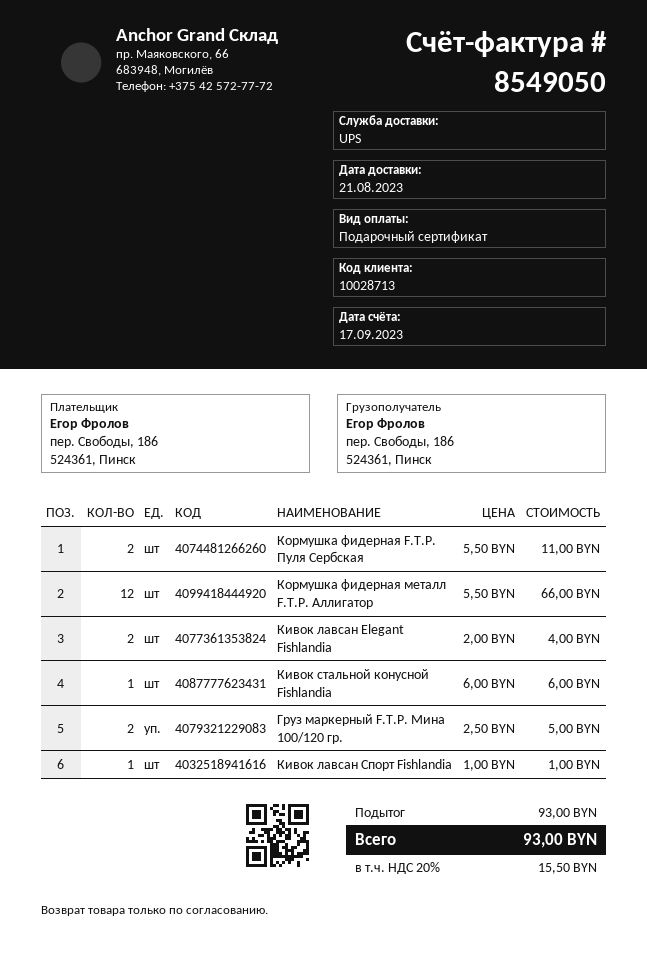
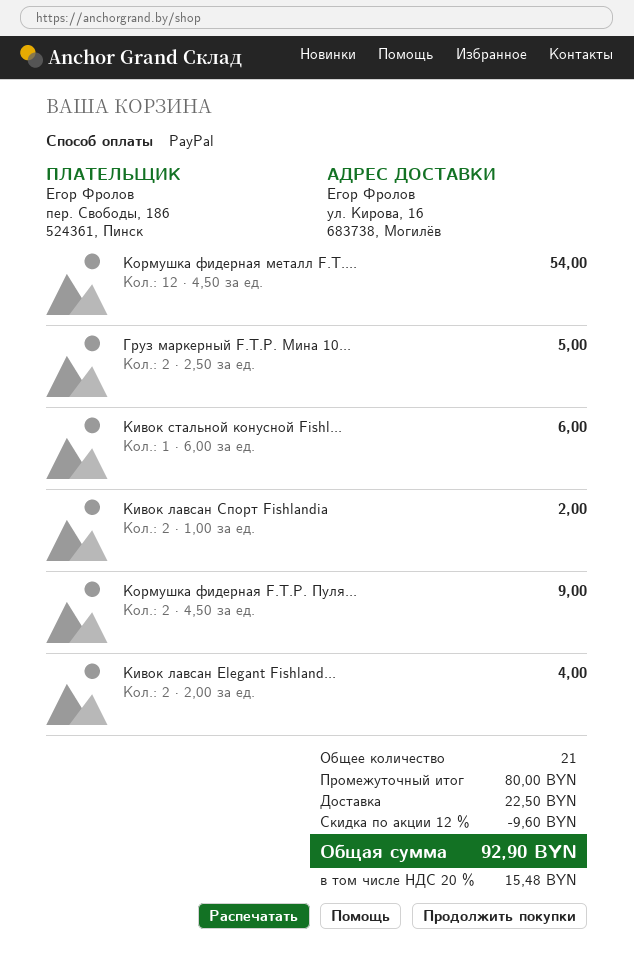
payment method: gift card -> PayPal
ship to: пер. Свободы, 186, 524361, Пинск -> ул. Кирова, 16, 683738, Могилёв
Кормушка фидерная F.T.P. Пуля Сербская: 2 x 5.50 = 11.00 -> 2 x 4.50 = 9.00
Кормушка фидерная металл F.T.P. Аллигатор: 12 x 5.50 = 66.00 -> 12 x 4.50 = 54.00
Кивок лавсан Спорт Fishlandia: 1 x 1.00 = 1.00 -> 2 x 1.00 = 2.00
subtotal: 93.00 -> 80.00
discount: none -> 12% = 9.60
shipping: none -> 22.50
tax: 20% = 15.50 -> 20% = 15.48
total: 93.00 -> 92.90

